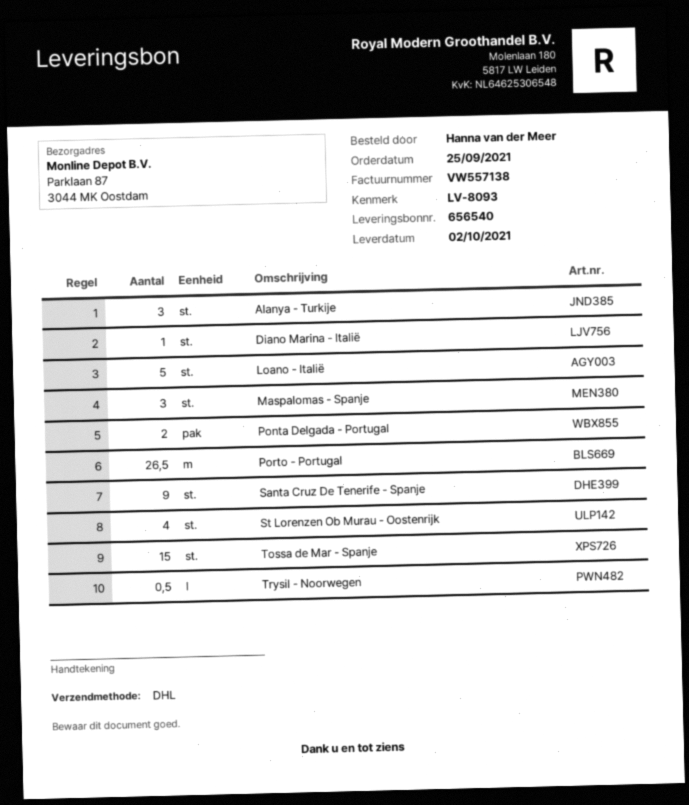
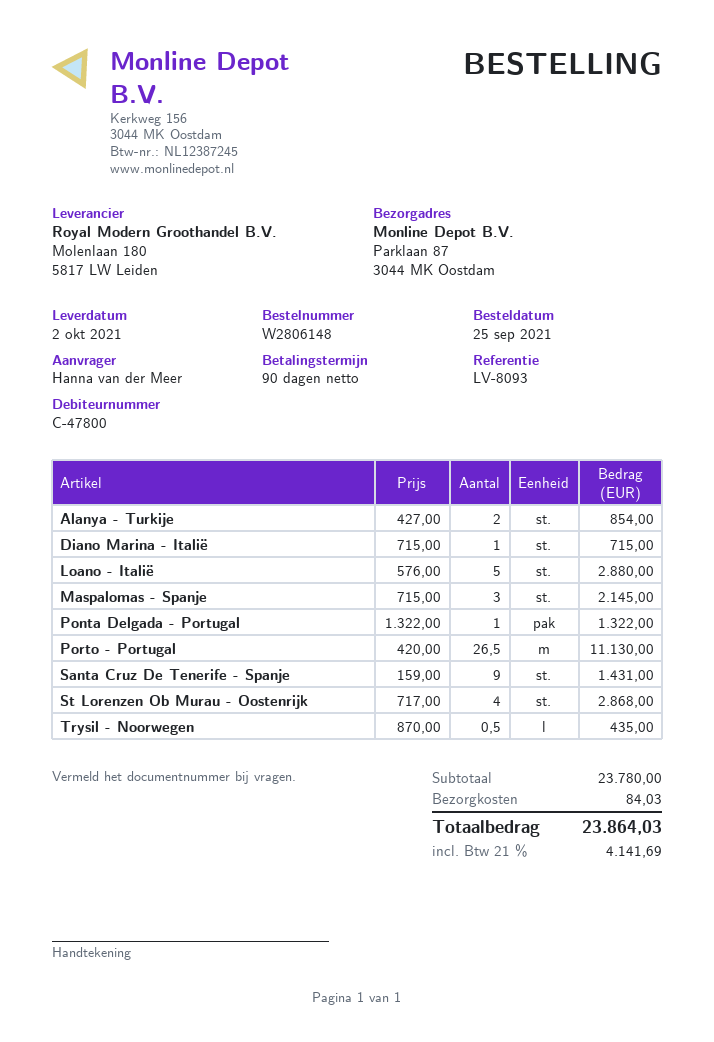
Alanya - Turkije: 3 -> 2
Ponta Delgada - Portugal: 2 -> 1
Tossa de Mar - Spanje: 15 -> none

